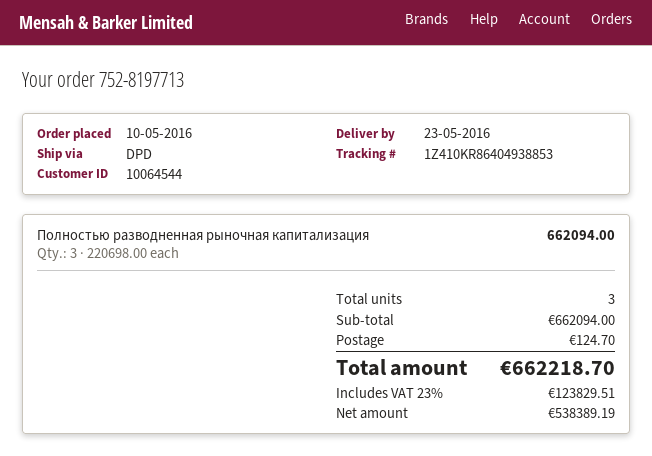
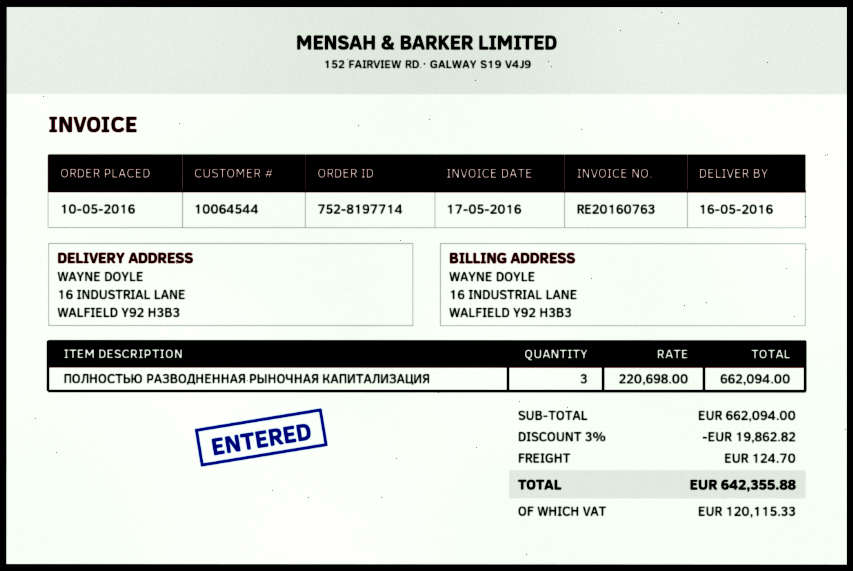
order number: 752-8197713 -> 752-8197714
delivery date: 2016-05-23 -> 2016-05-16
discount: none -> 3% = 19862.82
tax: 123829.51 -> 120115.33
total: 662218.70 -> 642355.88

